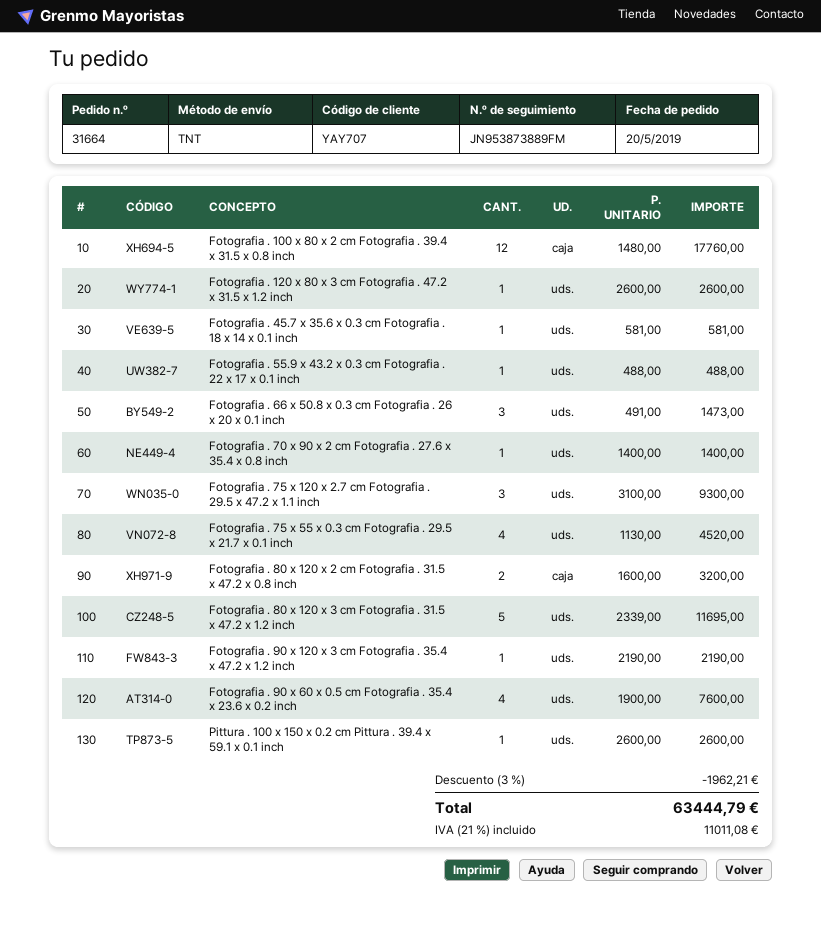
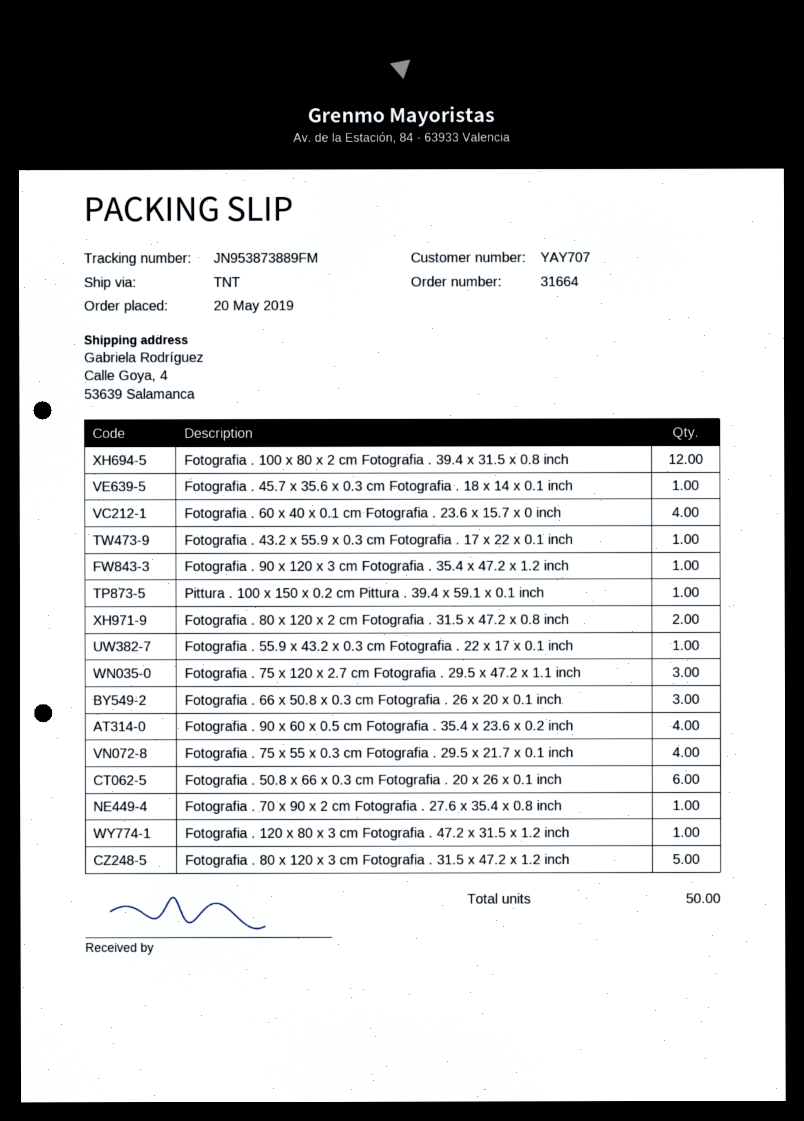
Fotografia . 60 x 40 x 0.1 cm Fotografia . 23.6 x 15.7 x 0 inch: none -> 4
Fotografia . 43.2 x 55.9 x 0.3 cm Fotografia . 17 x 22 x 0.1 inch: none -> 1
Fotografia . 50.8 x 66 x 0.3 cm Fotografia . 20 x 26 x 0.1 inch: none -> 6

